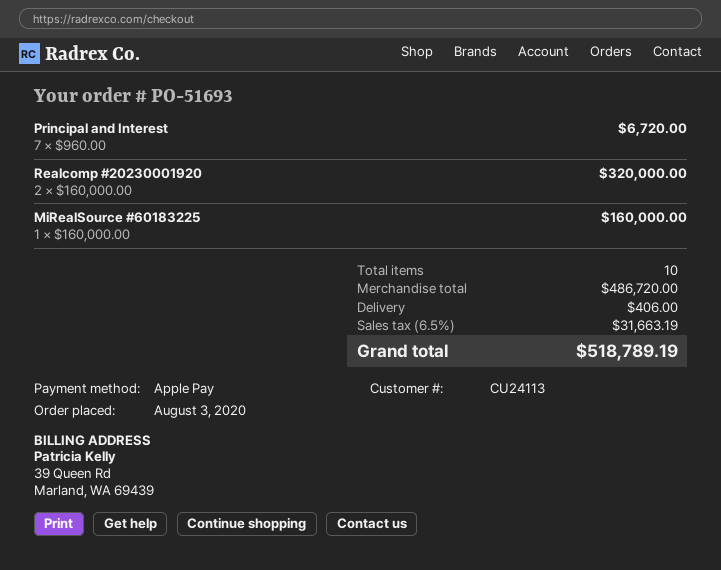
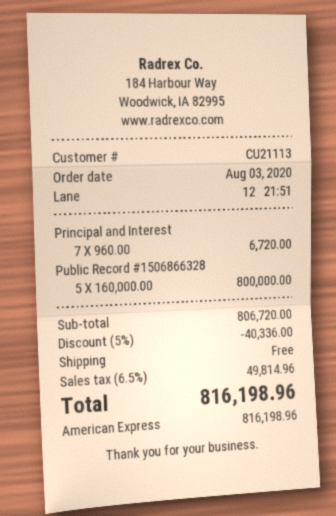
customer number: CU24113 -> CU21113
payment method: Apple Pay -> American Express
Realcomp #20230001920: 2 x 160000.00 = 320000.00 -> none
MiRealSource #60183225: 1 x 160000.00 = 160000.00 -> none
Public Record #1506866328: none -> 5 x 160000.00 = 800000.00
subtotal: 486720.00 -> 806720.00
discount: none -> 5% = 40336.00
shipping: 406.00 -> 0.00
tax: 6.5% = 31663.19 -> 6.5% = 49814.96
total: 518789.19 -> 816198.96

